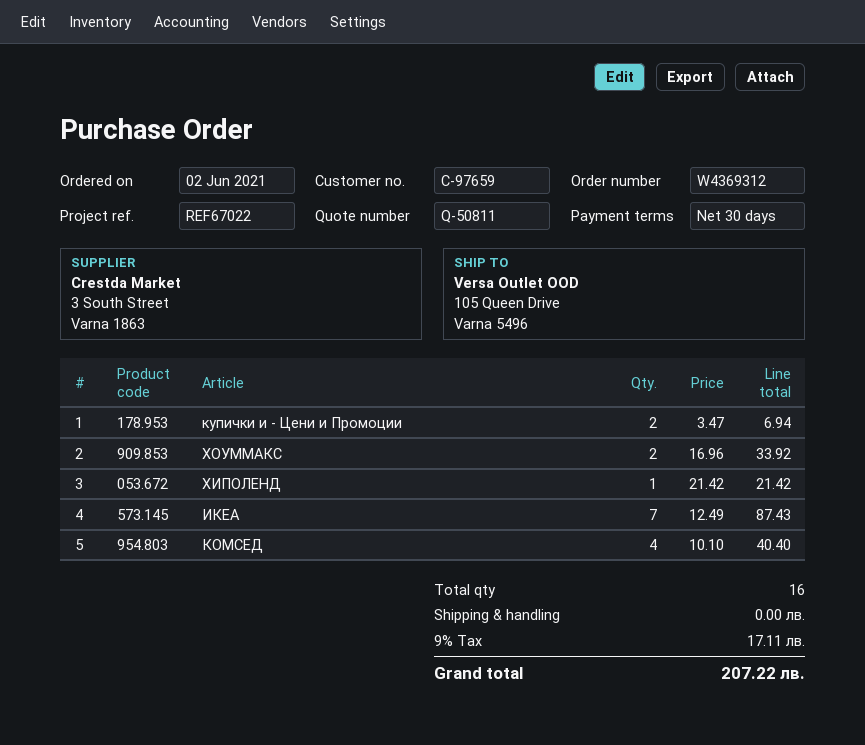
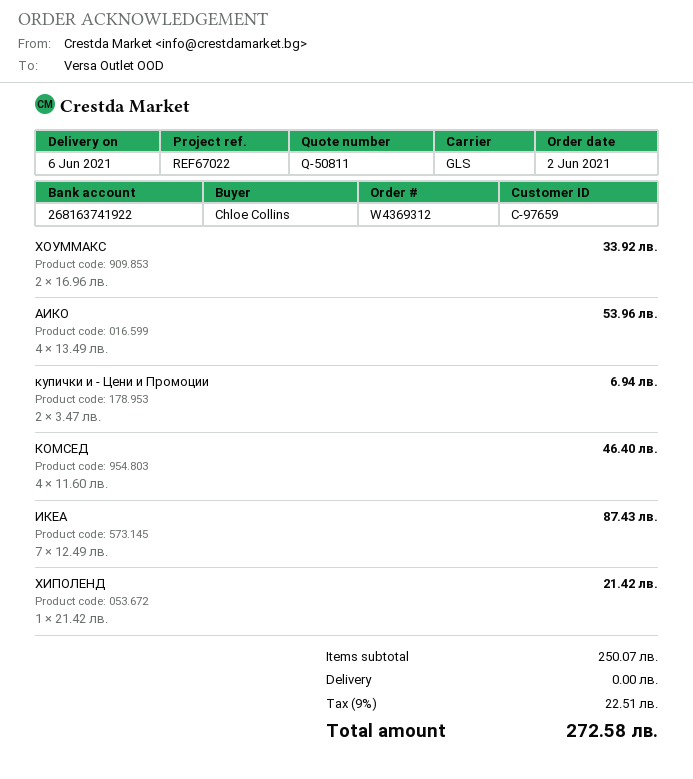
КОМСЕД: 4 x 10.10 = 40.40 -> 4 x 11.60 = 46.40
АИКО: none -> 4 x 13.49 = 53.96
tax: 9% = 17.11 -> 9% = 22.51
total: 207.22 -> 272.58

